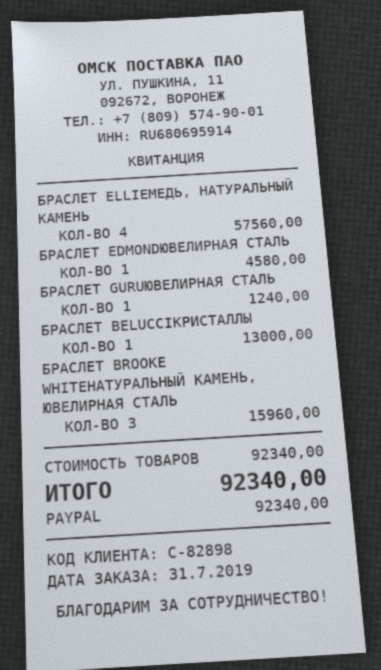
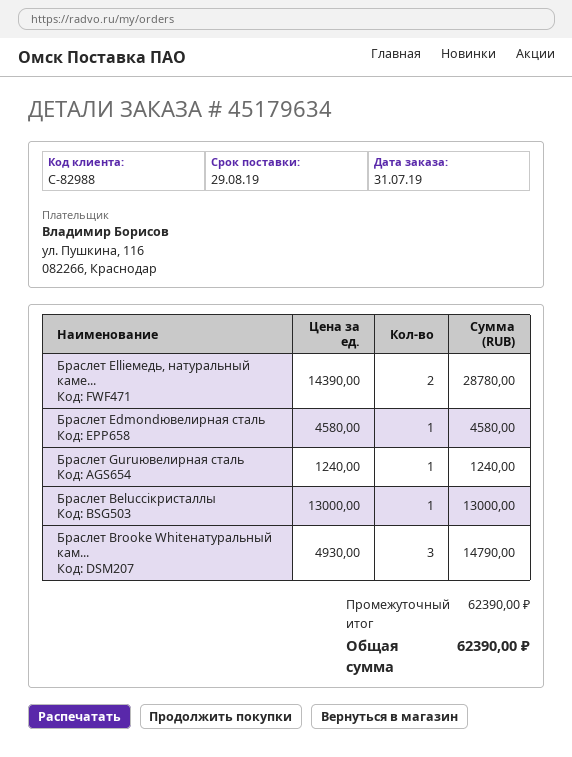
customer number: C-82898 -> C-82988
БРАСЛЕТ ELLIEМЕДЬ, НАТУРАЛЬНЫЙ КАМЕНЬ: 4 for 57560.00 -> 2 for 28780.00
БРАСЛЕТ BROOKE WHITEНАТУРАЛЬНЫЙ КАМЕНЬ, ЮВЕЛИРНАЯ СТАЛЬ: 3 for 15960.00 -> 3 for 14790.00
subtotal: 92340.00 -> 62390.00
total: 92340.00 -> 62390.00

